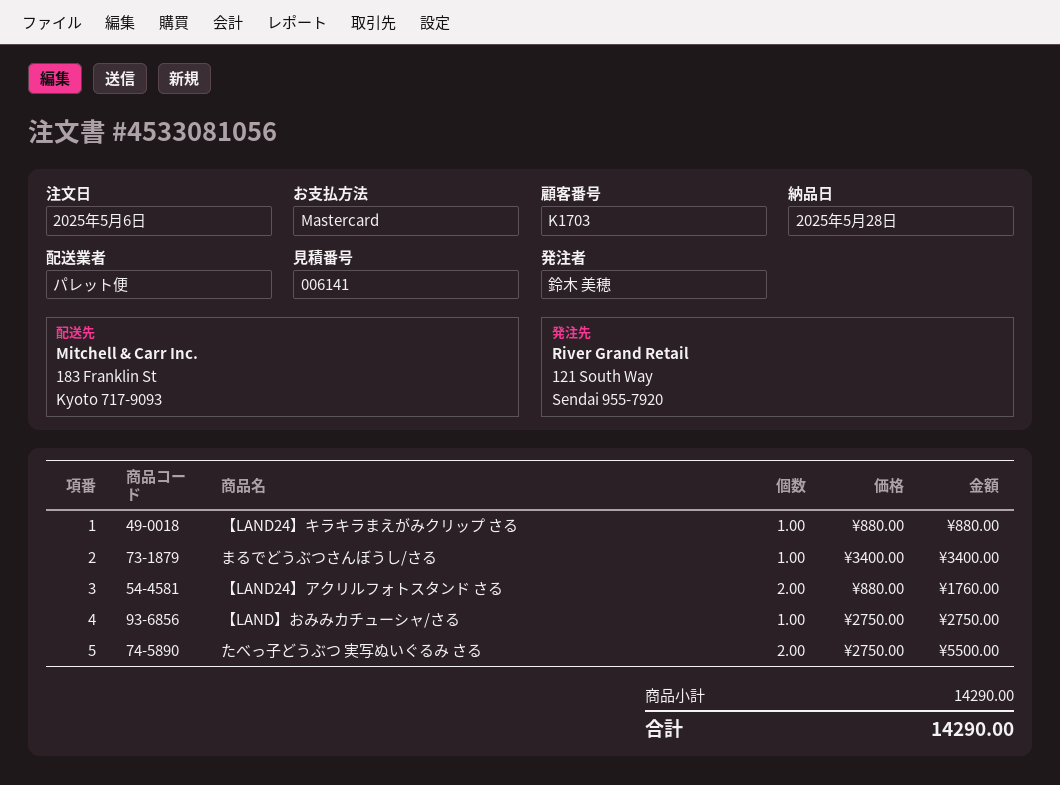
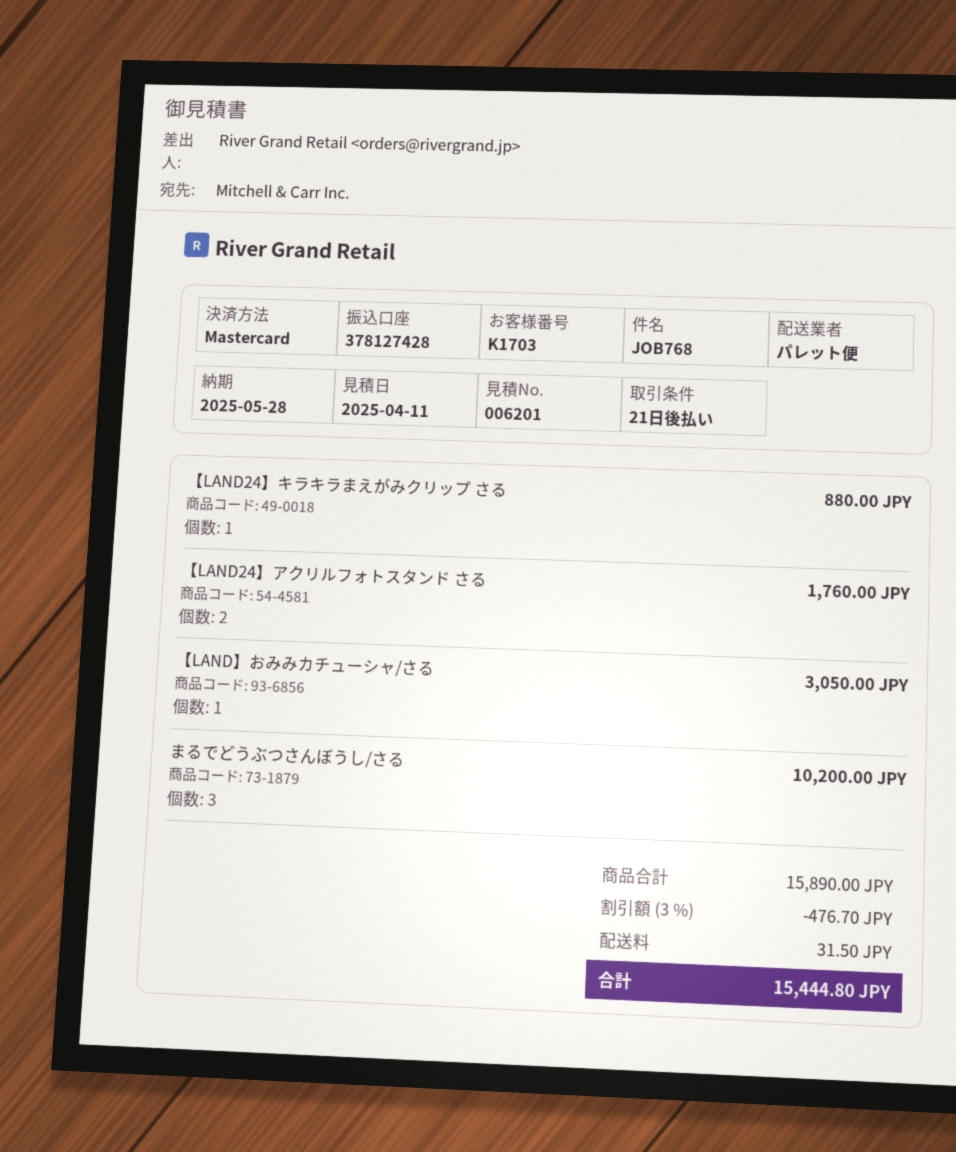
quote number: 006141 -> 006201
まるでどうぶつさんぼうし/さる: 1 for 3400.00 -> 3 for 10200.00
【LAND】おみみカチューシャ/さる: 1 for 2750.00 -> 1 for 3050.00
たべっ子どうぶつ 実写ぬいぐるみ さる: 2 for 5500.00 -> none
subtotal: 14290.00 -> 15890.00
discount: none -> 3% = 476.70
shipping: none -> 31.50
total: 14290.00 -> 15444.80

